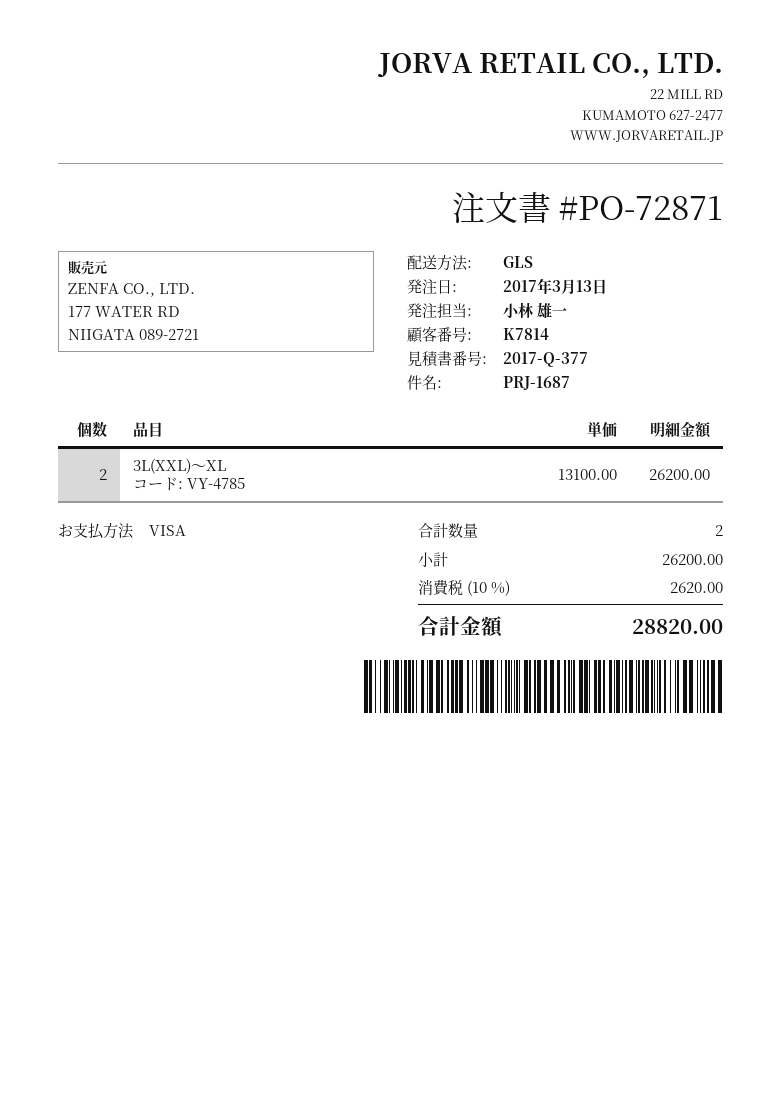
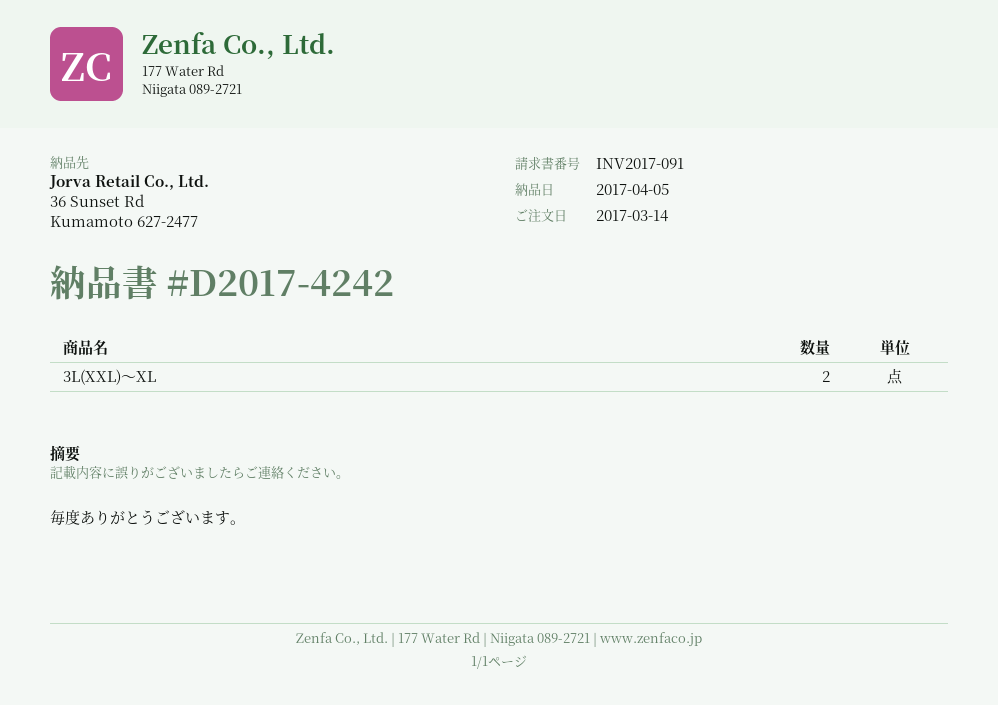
order date: 2017-03-13 -> 2017-03-14

